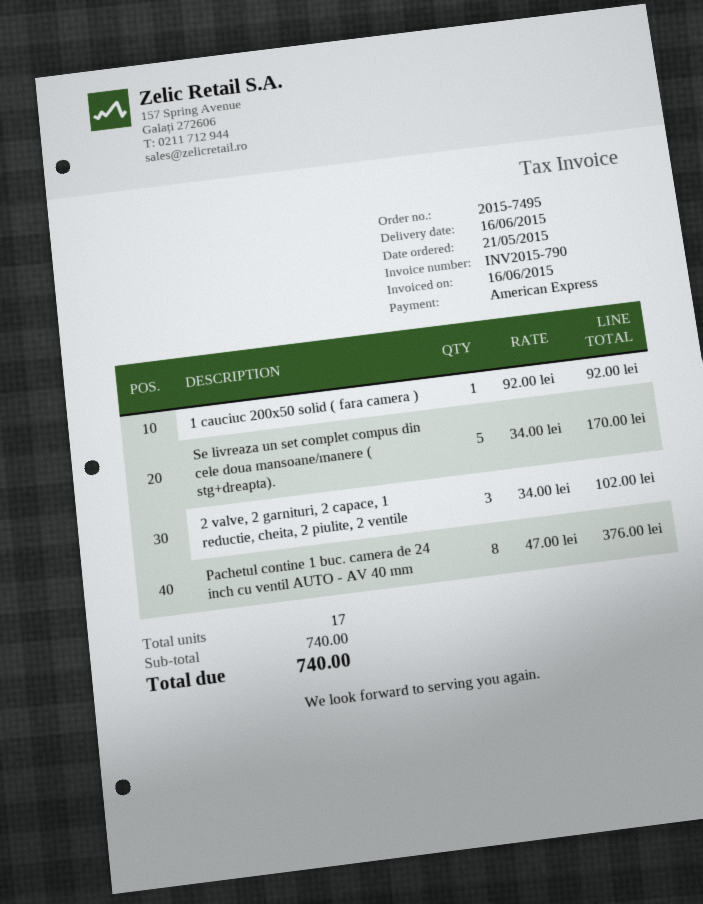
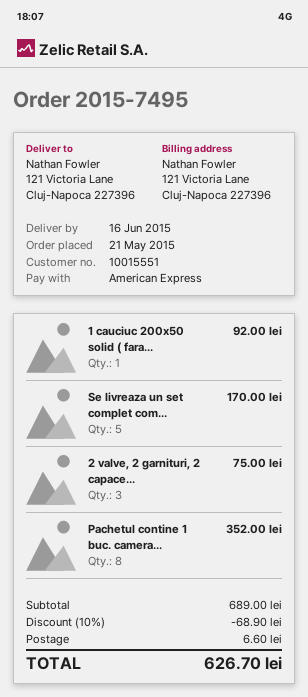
2 valve, 2 garnituri, 2 capace, 1 reductie, cheita, 2 piulite, 2 ventile: 3 for 102.00 -> 3 for 75.00
Pachetul contine 1 buc. camera de 24 inch cu ventil AUTO - AV 40 mm: 8 for 376.00 -> 8 for 352.00
subtotal: 740.00 -> 689.00
discount: none -> 10% = 68.90
shipping: none -> 6.60
total: 740.00 -> 626.70

